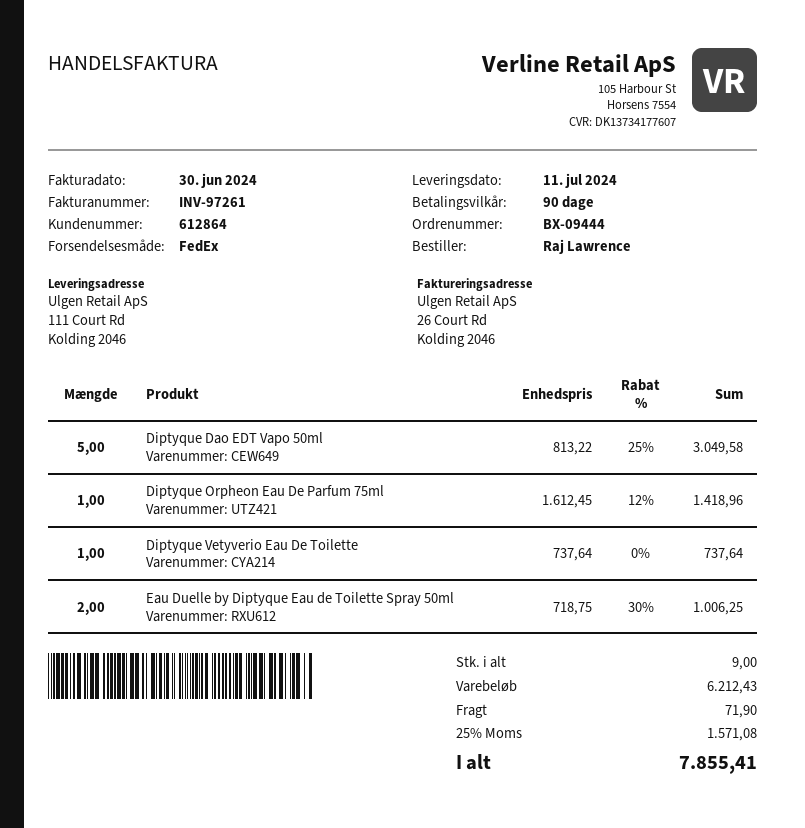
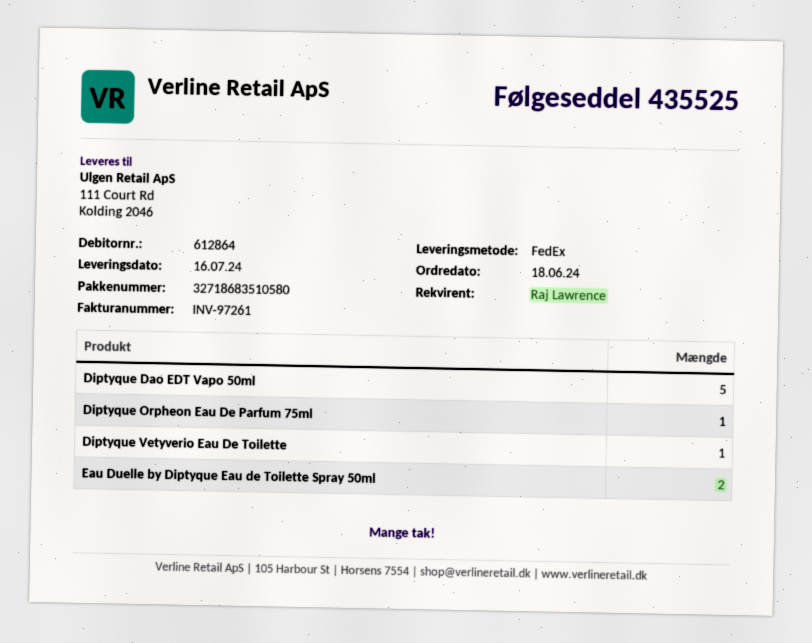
delivery date: 2024-07-11 -> 2024-07-16

